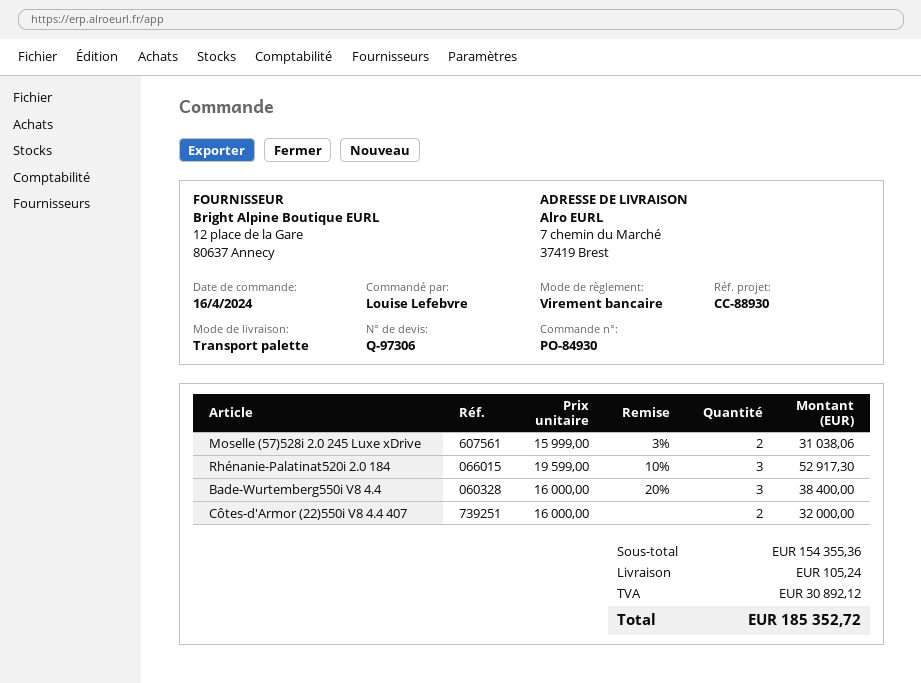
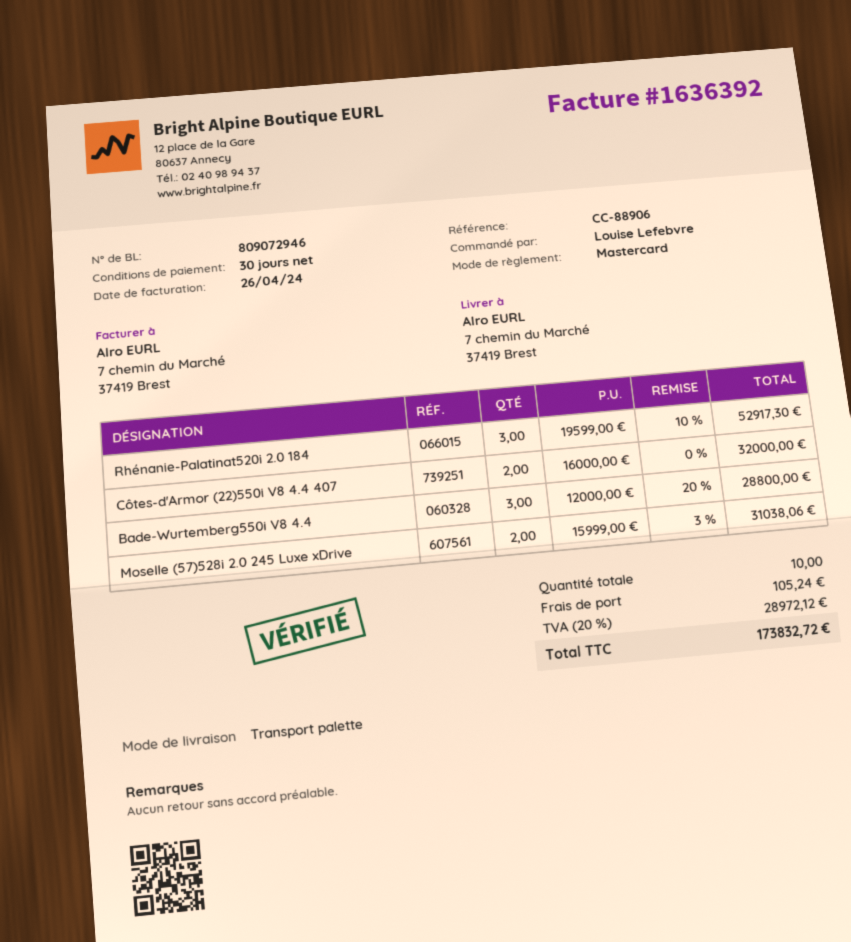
reference: CC-88930 -> CC-88906
payment method: bank transfer -> Mastercard
Bade-Wurtemberg550i V8 4.4: 3 x 16000.00 - 20% = 38400.00 -> 3 x 12000.00 - 20% = 28800.00
tax: 30892.12 -> 28972.12
total: 185352.72 -> 173832.72

